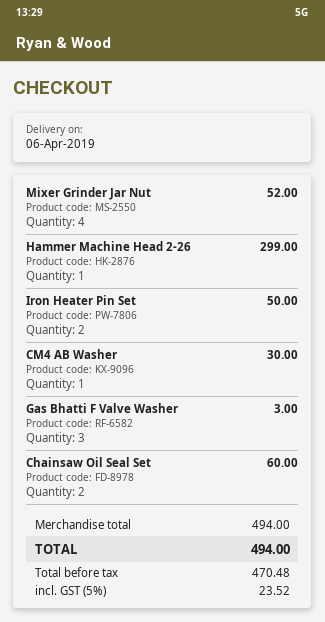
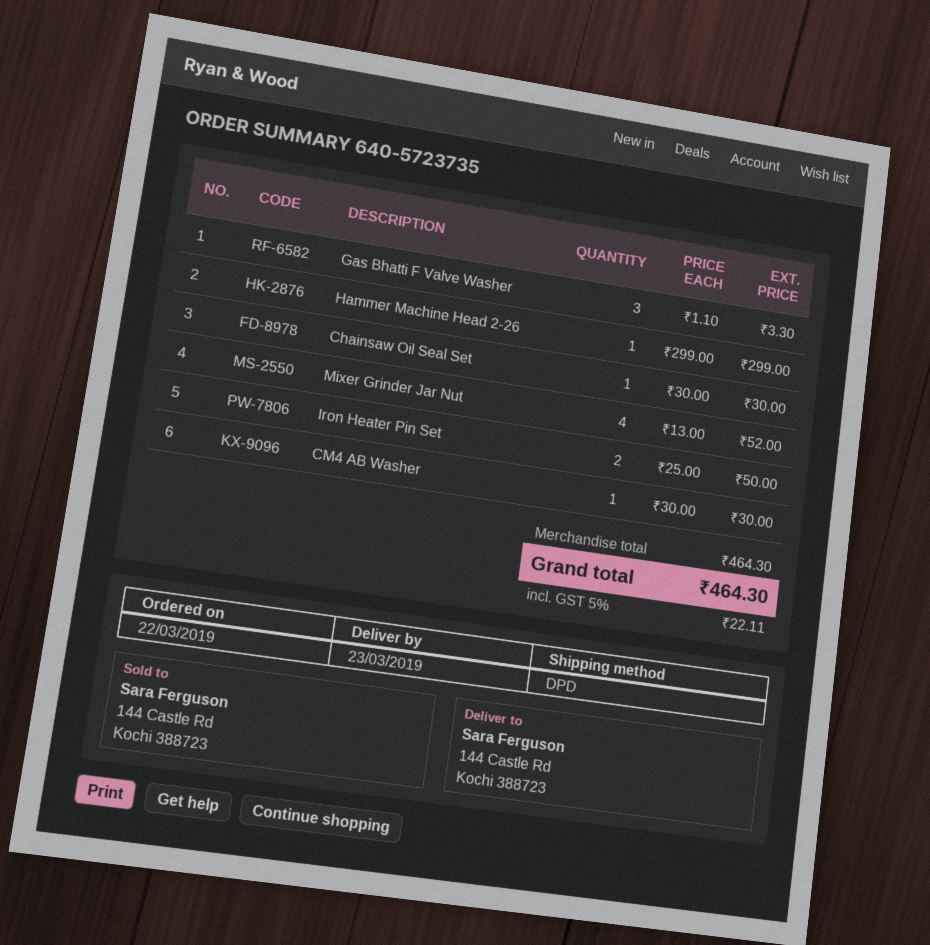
delivery date: 2019-04-06 -> 2019-03-23
Gas Bhatti F Valve Washer: 3 for 3.00 -> 3 for 3.30
Chainsaw Oil Seal Set: 2 for 60.00 -> 1 for 30.00
subtotal: 494.00 -> 464.30
tax: 5% = 23.52 -> 5% = 22.11
total: 494.00 -> 464.30

